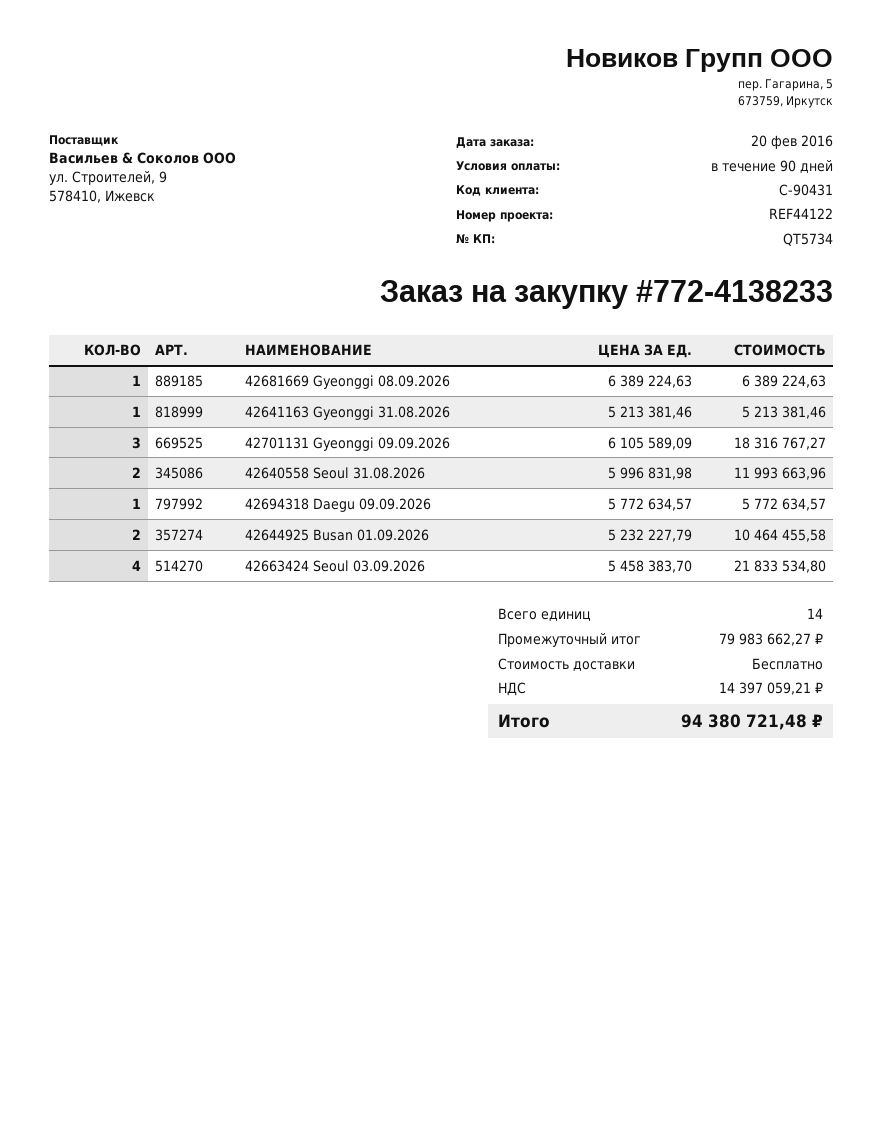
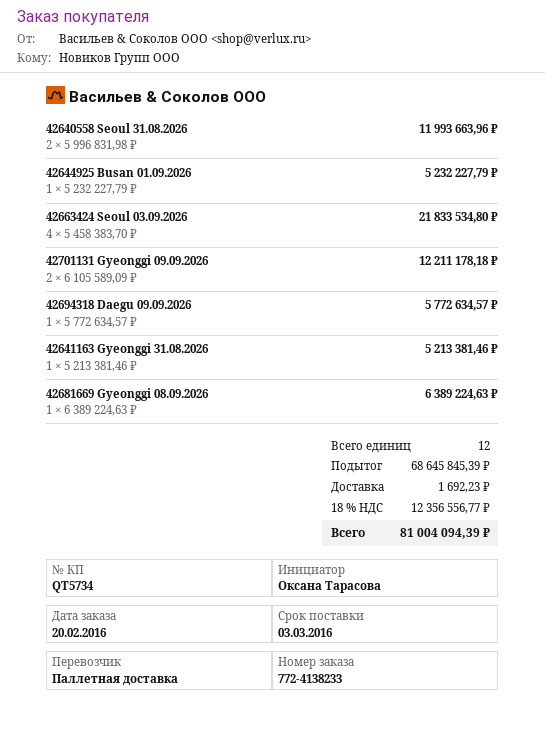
42701131 Gyeonggi 09.09.2026: 3 x 6105589.09 = 18316767.27 -> 2 x 6105589.09 = 12211178.18
42644925 Busan 01.09.2026: 2 x 5232227.79 = 10464455.58 -> 1 x 5232227.79 = 5232227.79
total quantity: 14 -> 12
subtotal: 79983662.27 -> 68645845.39
shipping: 0.00 -> 1692.23
tax: 14397059.21 -> 12356556.77
total: 94380721.48 -> 81004094.39

